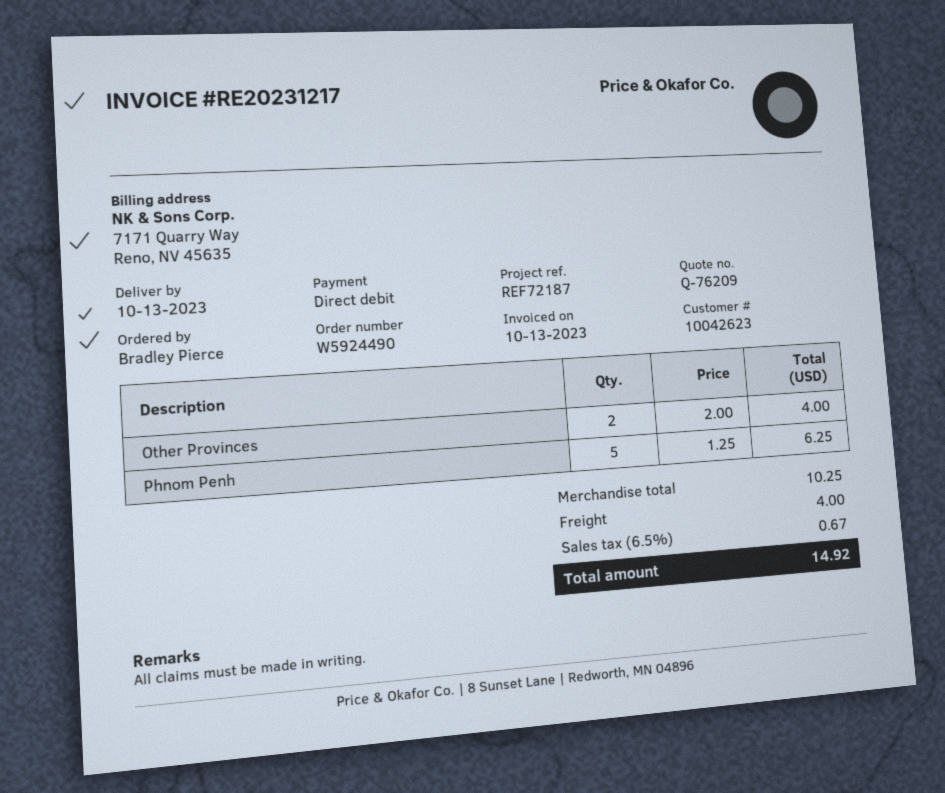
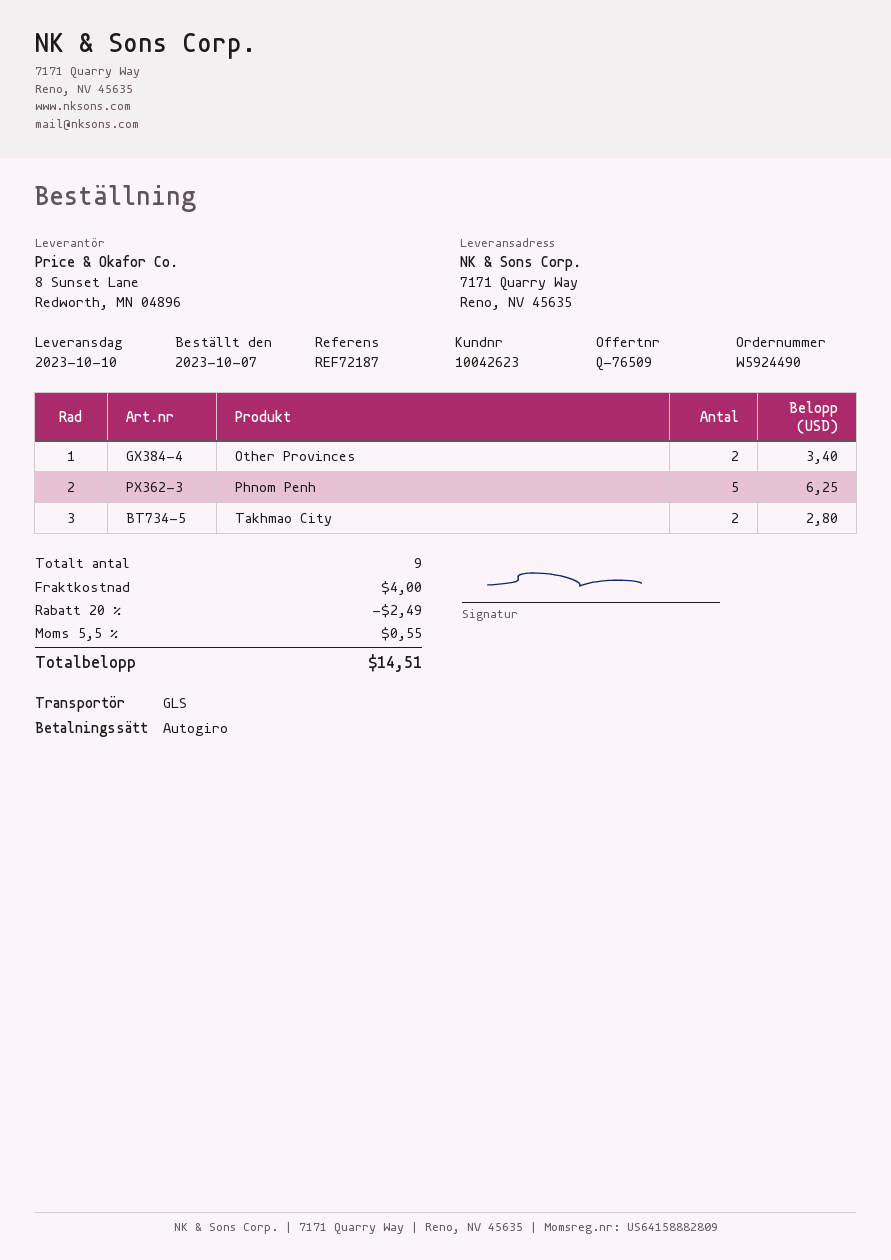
quote number: Q-76209 -> Q-76509
delivery date: 2023-10-13 -> 2023-10-10
Other Provinces: 2 for 4.00 -> 2 for 3.40
Takhmao City: none -> 2 for 2.80
discount: none -> 20% = 2.49
tax: 6.5% = 0.67 -> 5.5% = 0.55
total: 14.92 -> 14.51

